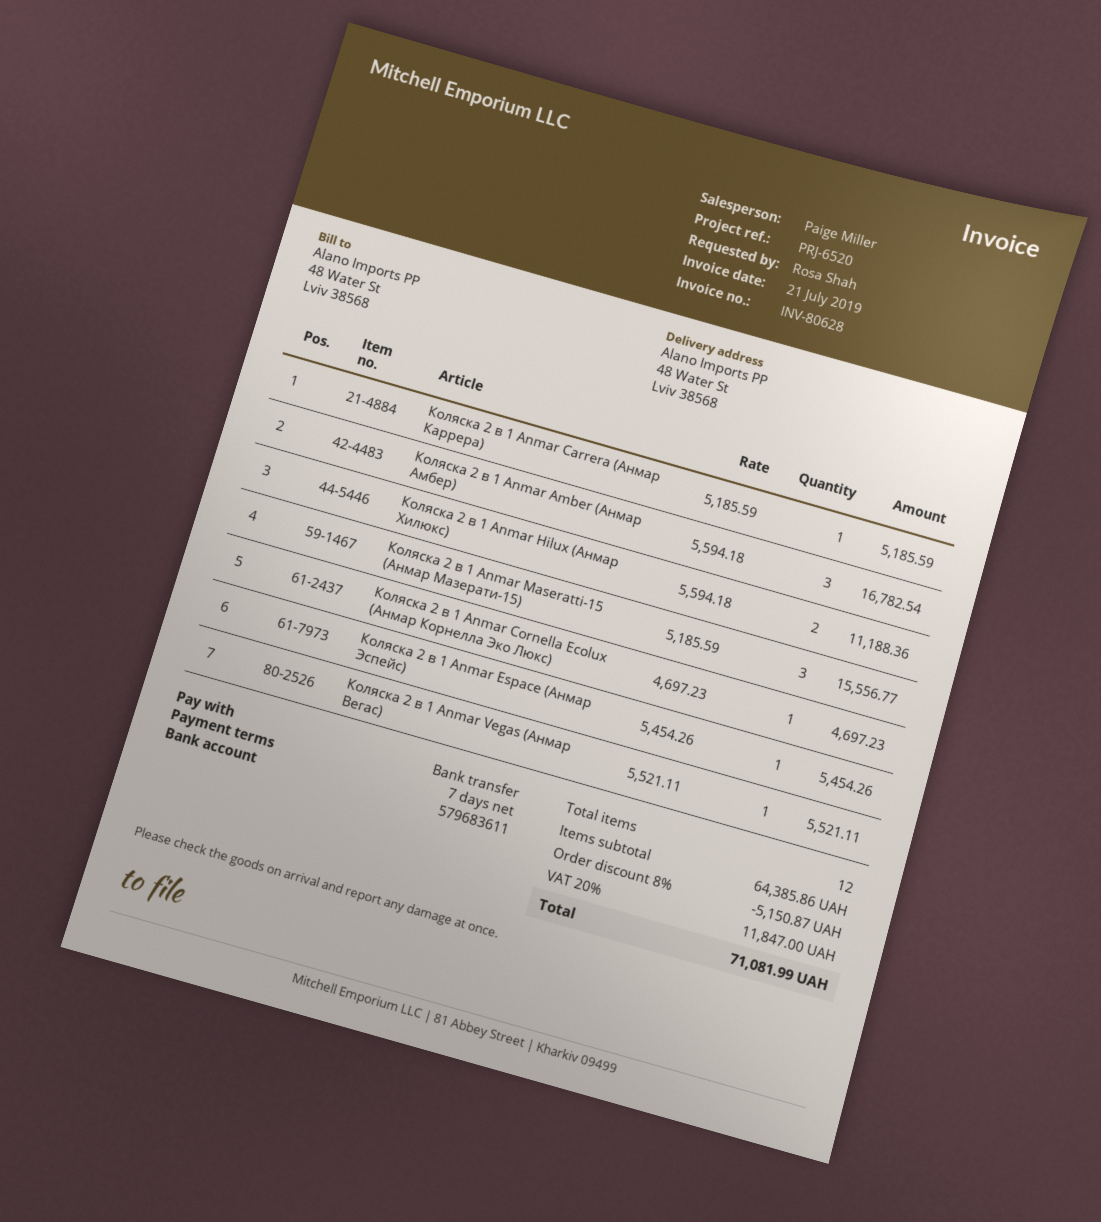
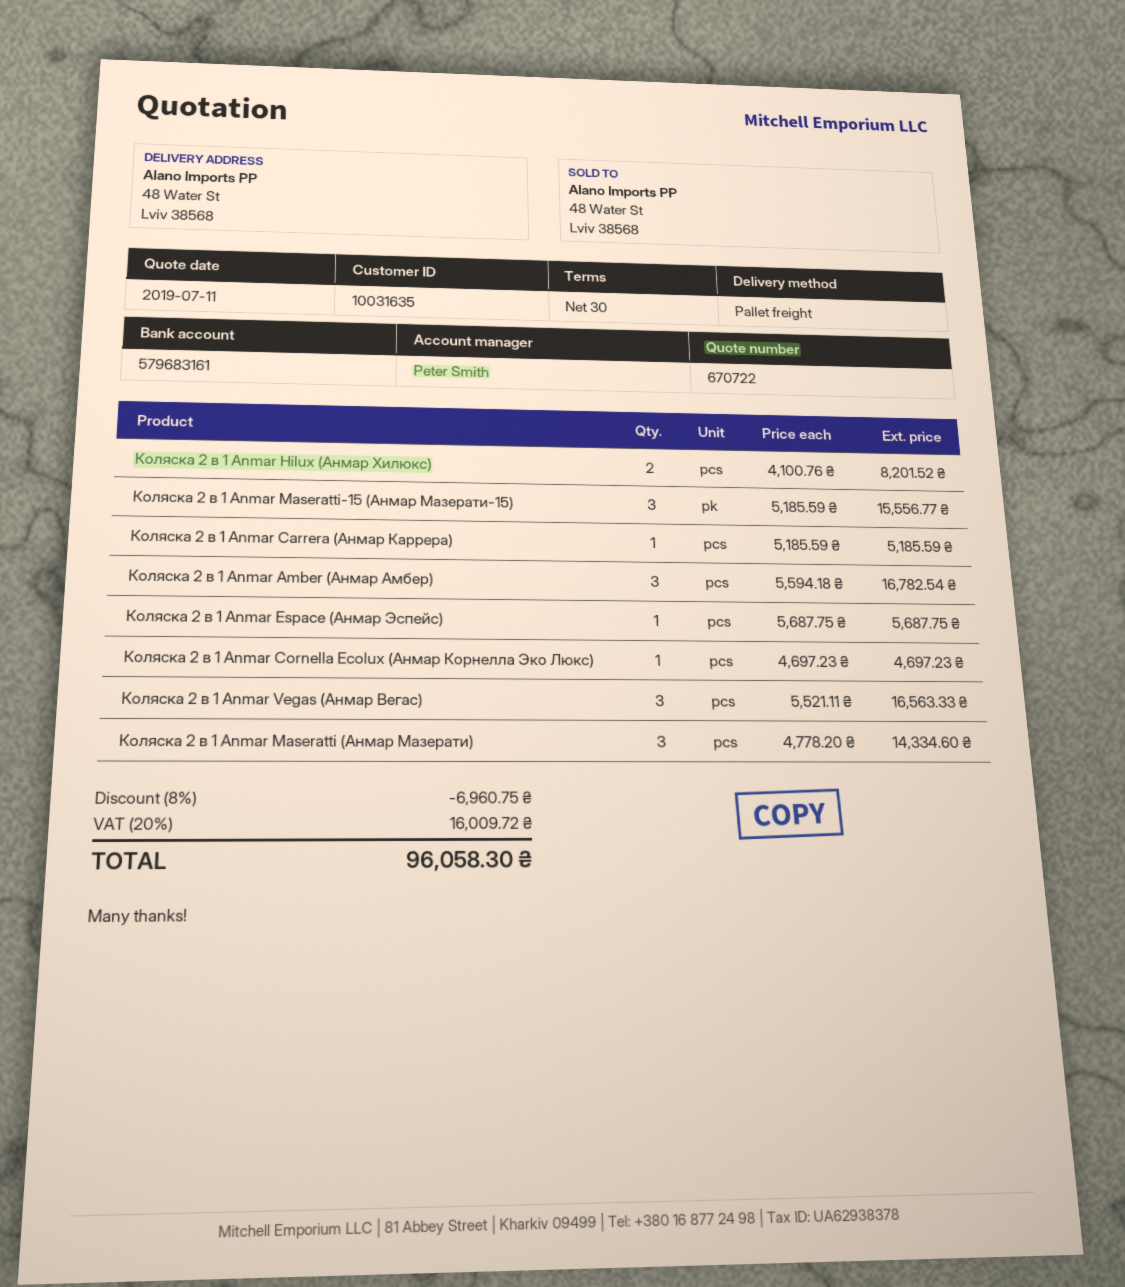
payment terms: 7 days -> 30 days
sales rep: Paige Miller -> Peter Smith
bank account: 579683611 -> 579683161
Коляска 2 в 1 Anmar Hilux (Анмар Хилюкс): 2 x 5594.18 = 11188.36 -> 2 x 4100.76 = 8201.52
Коляска 2 в 1 Anmar Espace (Анмар Эспейс): 1 x 5454.26 = 5454.26 -> 1 x 5687.75 = 5687.75
Коляска 2 в 1 Anmar Vegas (Анмар Вегас): 1 x 5521.11 = 5521.11 -> 3 x 5521.11 = 16563.33
Коляска 2 в 1 Anmar Maseratti (Анмар Мазерати): none -> 3 x 4778.20 = 14334.60
discount: 8% = 5150.87 -> 8% = 6960.75
tax: 20% = 11847.00 -> 20% = 16009.72
total: 71081.99 -> 96058.30

